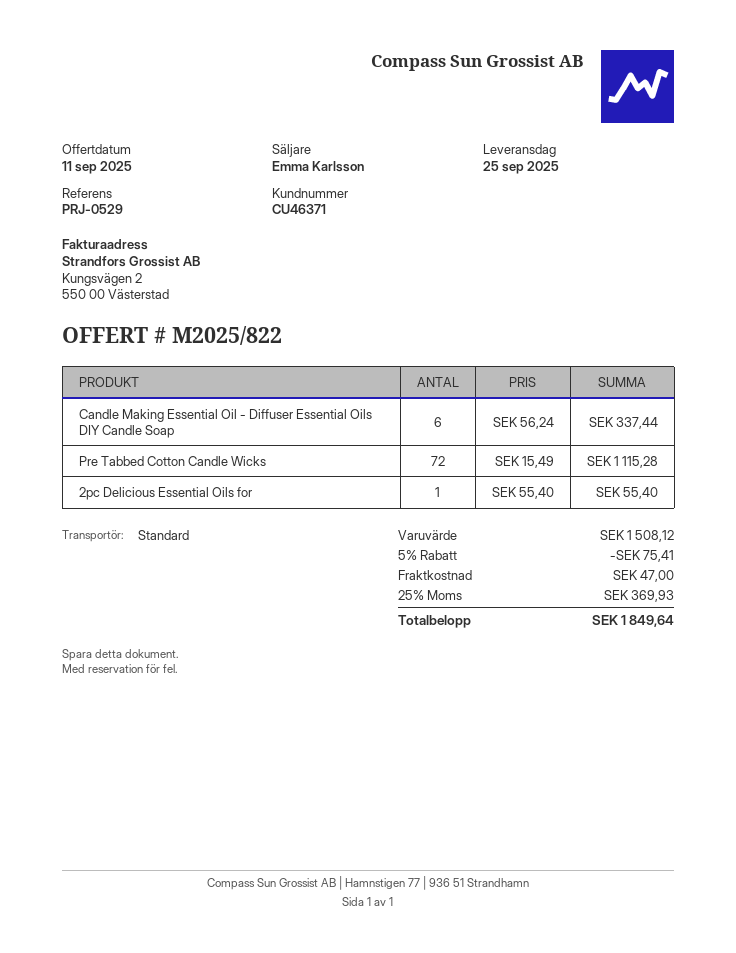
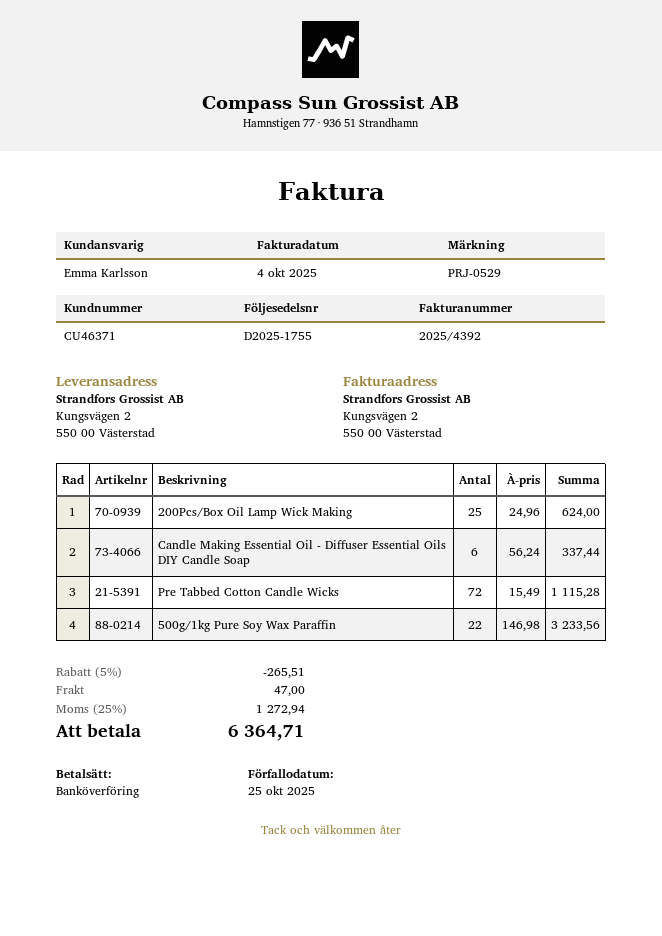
2pc Delicious Essential Oils for: 1 x 55.40 = 55.40 -> none
200Pcs/Box Oil Lamp Wick Making: none -> 25 x 24.96 = 624.00
500g/1kg Pure Soy Wax Paraffin: none -> 22 x 146.98 = 3233.56
discount: 5% = 75.41 -> 5% = 265.51
tax: 25% = 369.93 -> 25% = 1272.94
total: 1849.64 -> 6364.71

